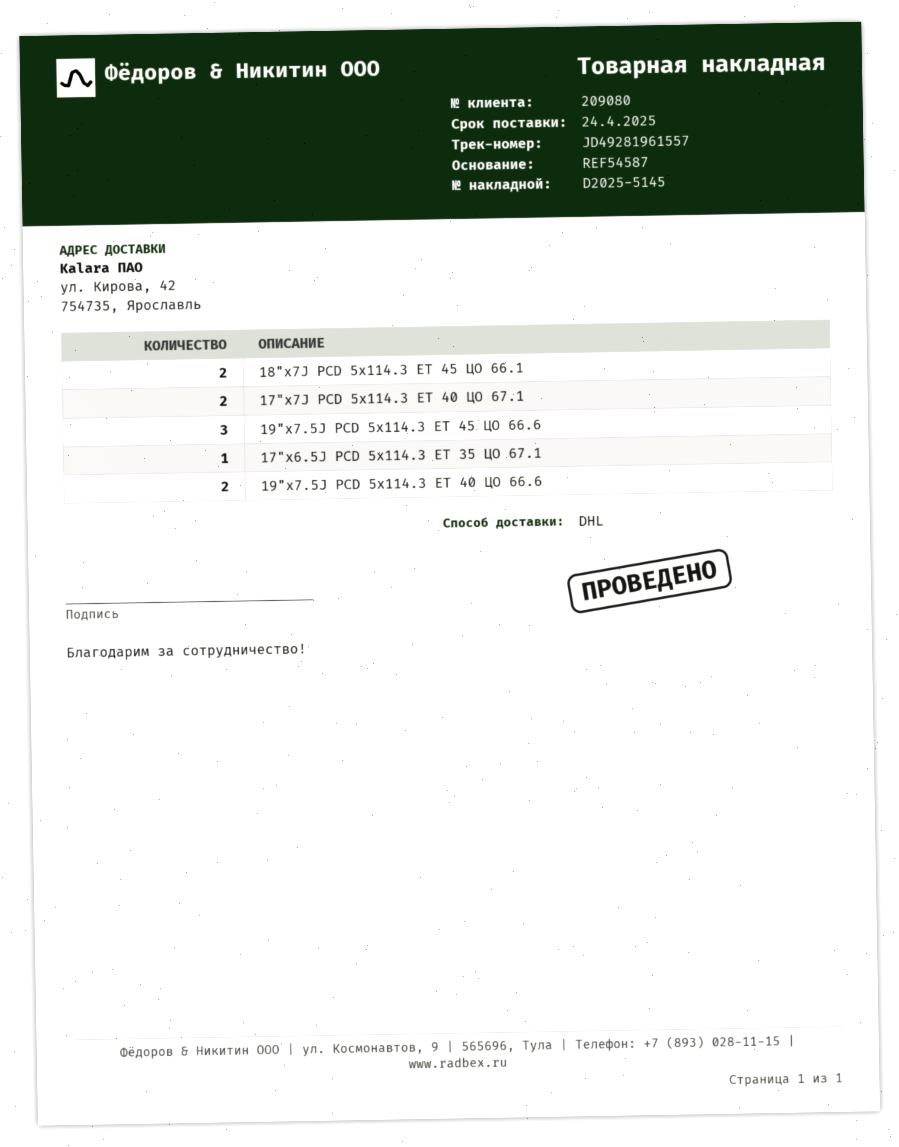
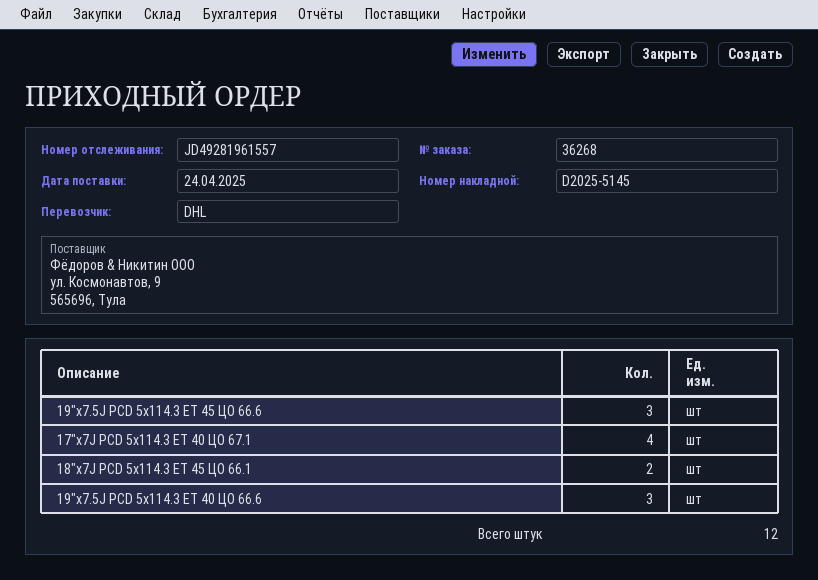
17"x7J PCD 5x114.3 ЕТ 40 ЦО 67.1: 2 -> 4
17"x6.5J PCD 5x114.3 ЕТ 35 ЦО 67.1: 1 -> none
19"x7.5J PCD 5x114.3 ЕТ 40 ЦО 66.6: 2 -> 3

